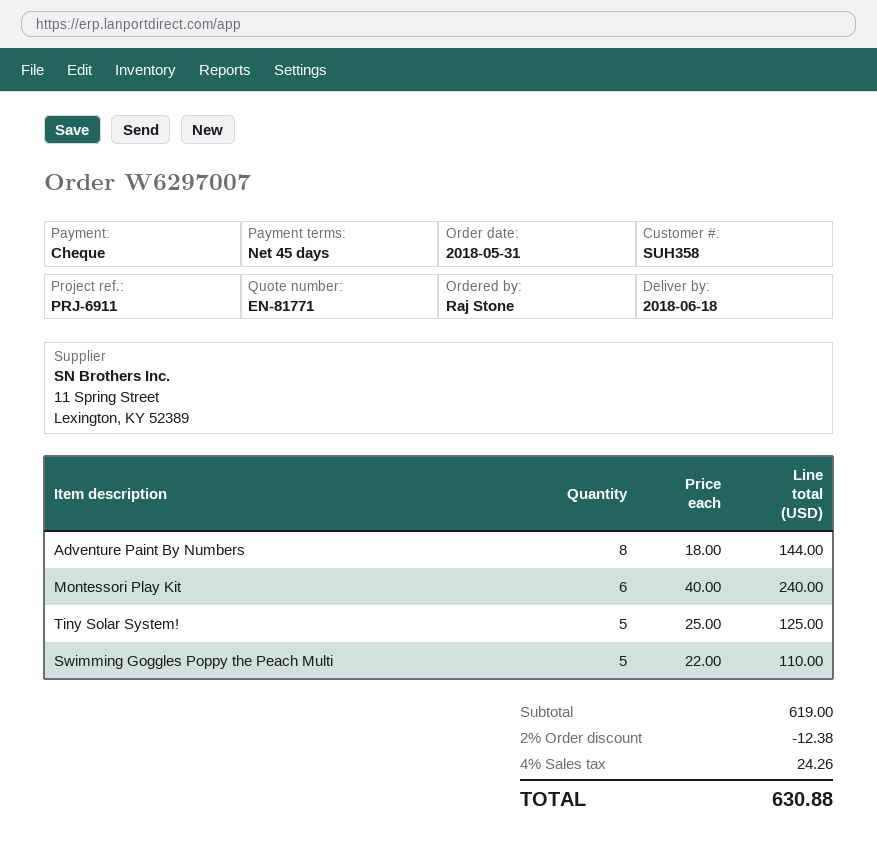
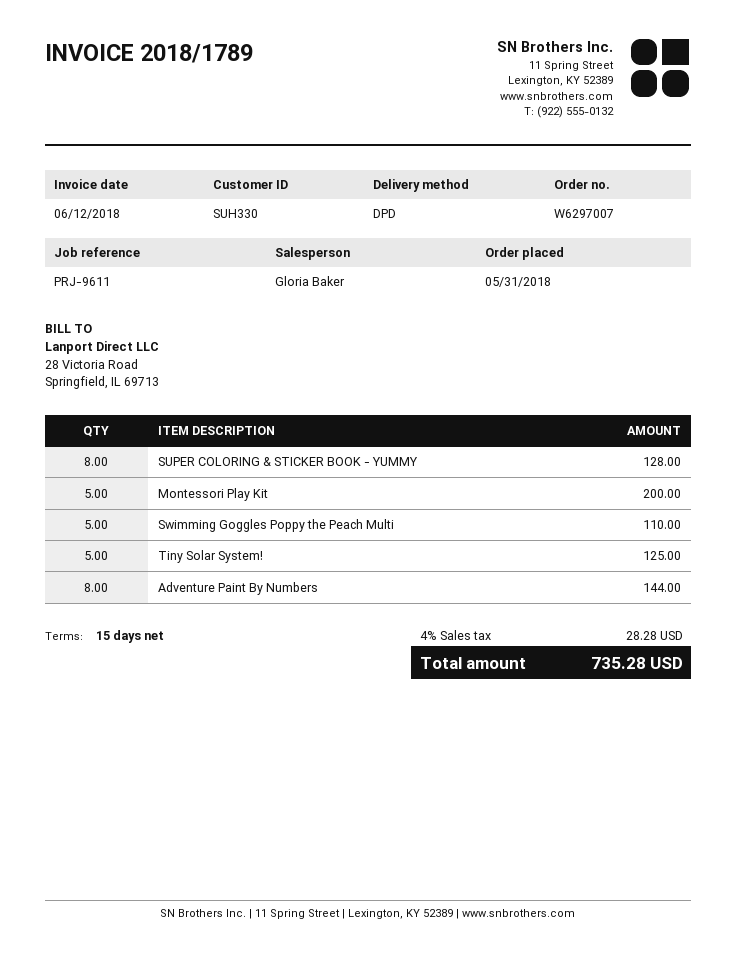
payment terms: 45 days -> 15 days
customer number: SUH358 -> SUH330
reference: PRJ-6911 -> PRJ-9611
Montessori Play Kit: 6 for 240.00 -> 5 for 200.00
SUPER COLORING & STICKER BOOK - YUMMY: none -> 8 for 128.00
discount: 2% = 12.38 -> none
tax: 4% = 24.26 -> 4% = 28.28
total: 630.88 -> 735.28

